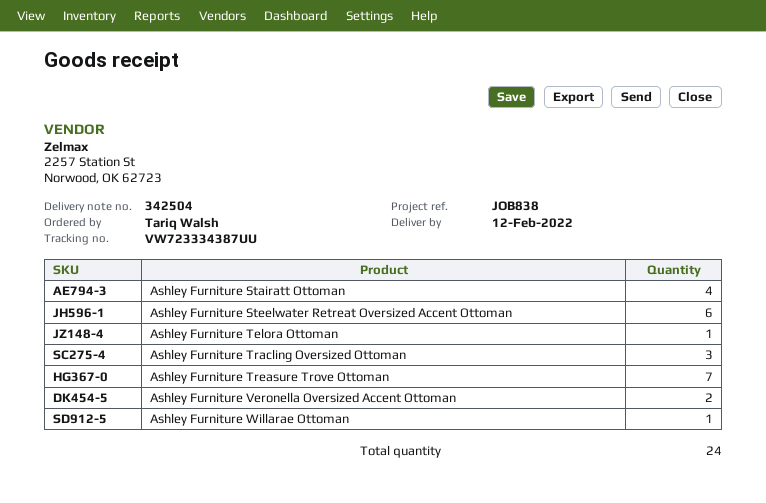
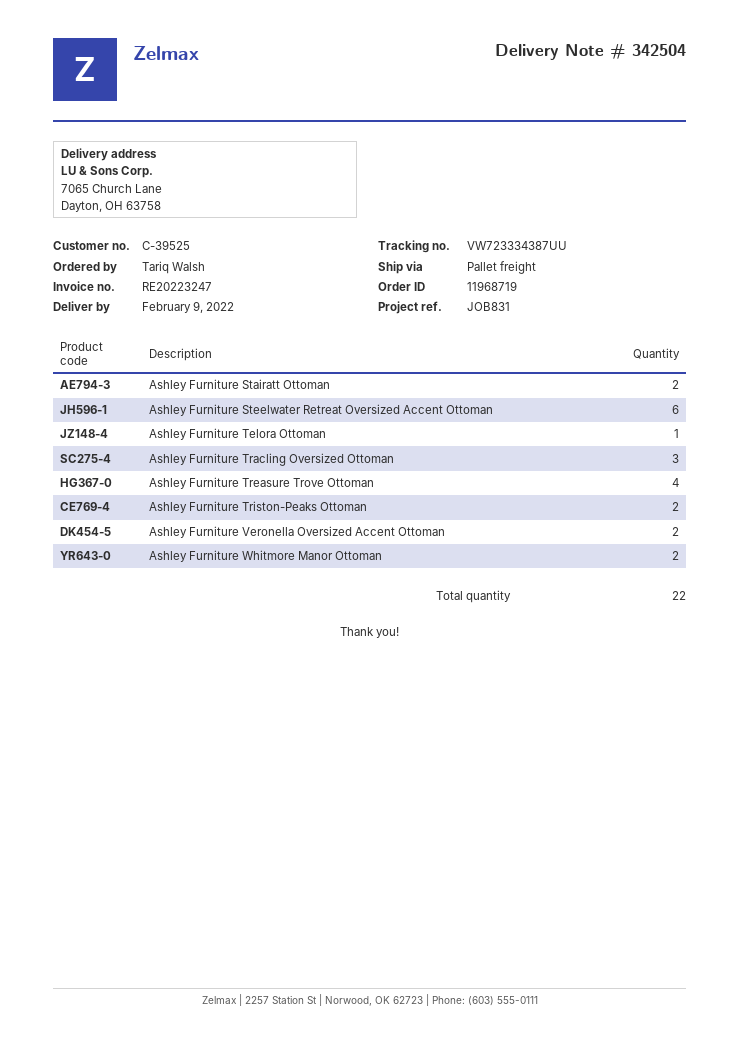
delivery date: 2022-02-12 -> 2022-02-09
reference: JOB838 -> JOB831
Ashley Furniture Stairatt Ottoman: 4 -> 2
Ashley Furniture Treasure Trove Ottoman: 7 -> 4
Ashley Furniture Willarae Ottoman: 1 -> none
Ashley Furniture Triston-Peaks Ottoman: none -> 2
Ashley Furniture Whitmore Manor Ottoman: none -> 2
total quantity: 24 -> 22

